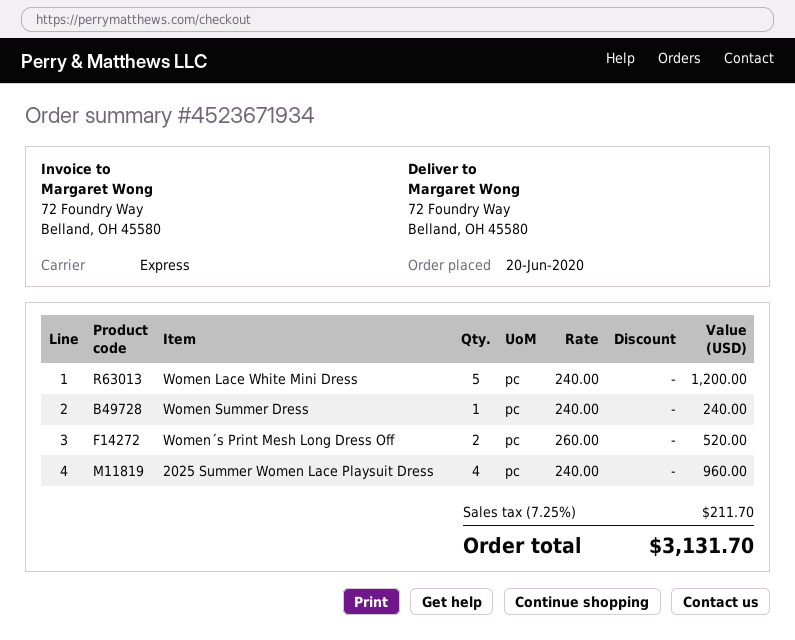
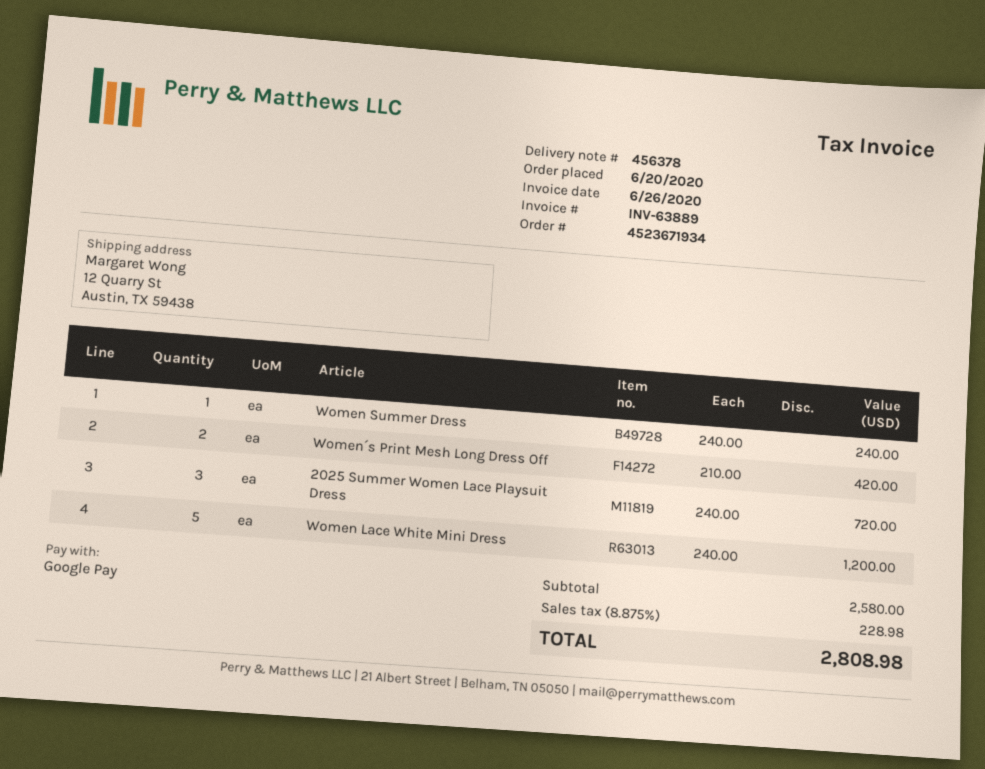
ship to: 72 Foundry Way, Belland, OH 45580 -> 12 Quarry St, Austin, TX 59438
Women´s Print Mesh Long Dress Off: 2 x 260.00 = 520.00 -> 2 x 210.00 = 420.00
2025 Summer Women Lace Playsuit Dress: 4 x 240.00 = 960.00 -> 3 x 240.00 = 720.00
tax: 7.25% = 211.70 -> 8.875% = 228.98
total: 3131.70 -> 2808.98

